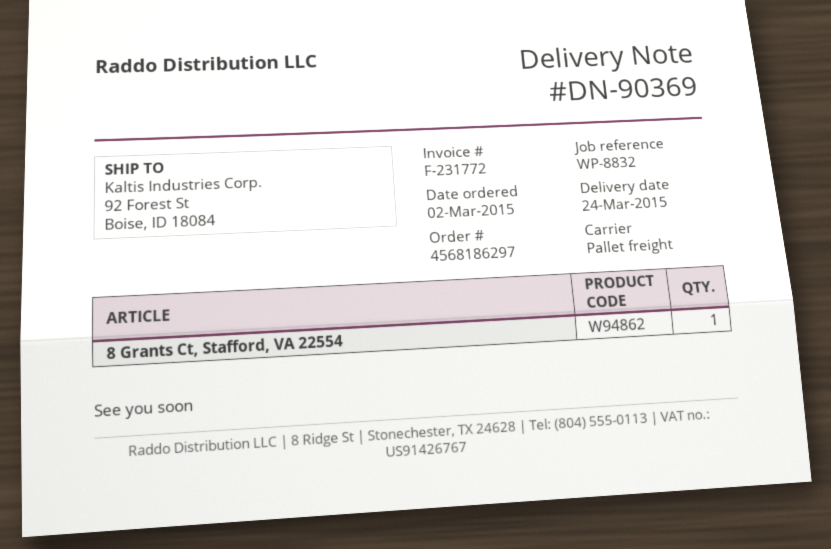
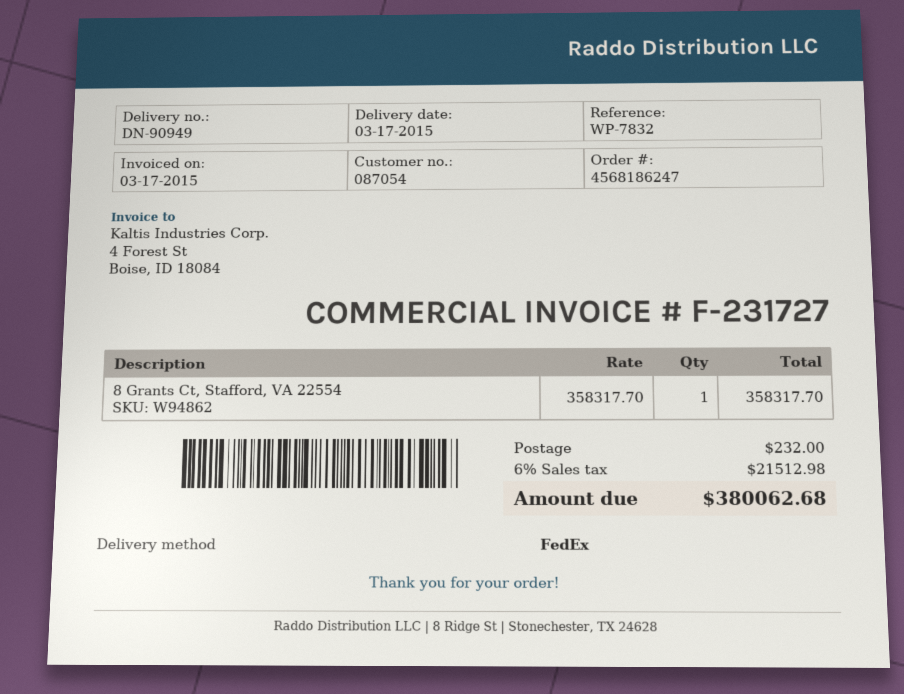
order number: 4568186297 -> 4568186247
delivery note number: DN-90369 -> DN-90949
delivery date: 2015-03-24 -> 2015-03-17
invoice number: F-231772 -> F-231727
reference: WP-8832 -> WP-7832
shipping method: pallet freight -> FedEx

